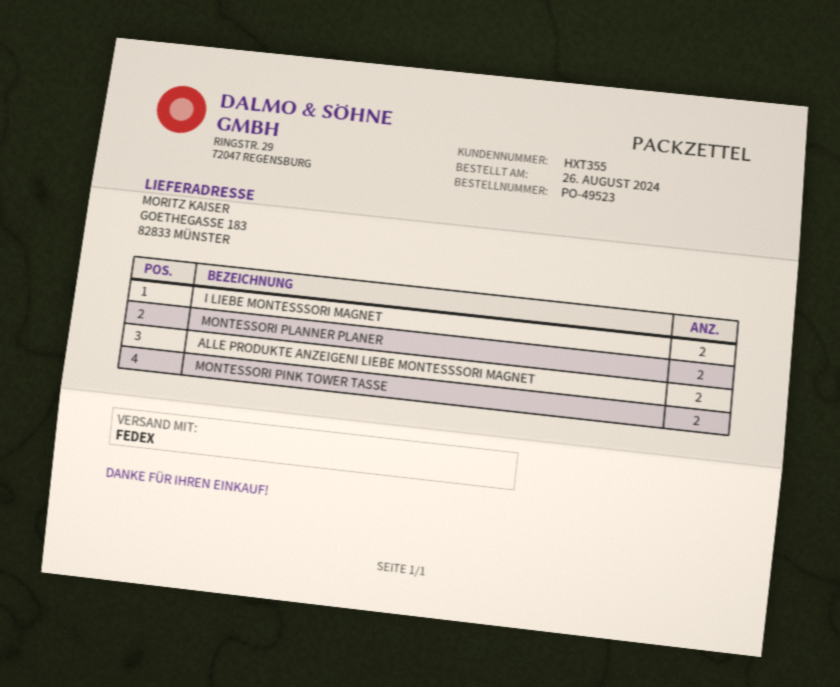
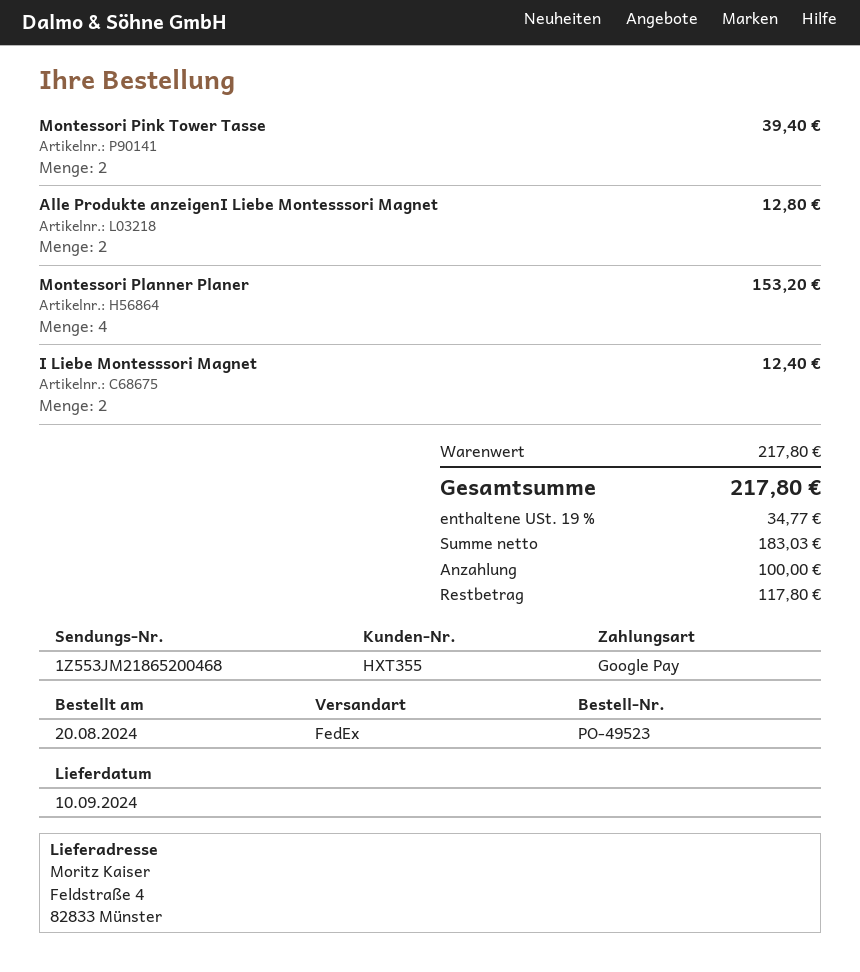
order date: 2024-08-26 -> 2024-08-20
ship to: GOETHEGASSE 183, 82833 MÜNSTER -> Feldstraße 4, 82833 Münster
MONTESSORI PLANNER PLANER: 2 -> 4

